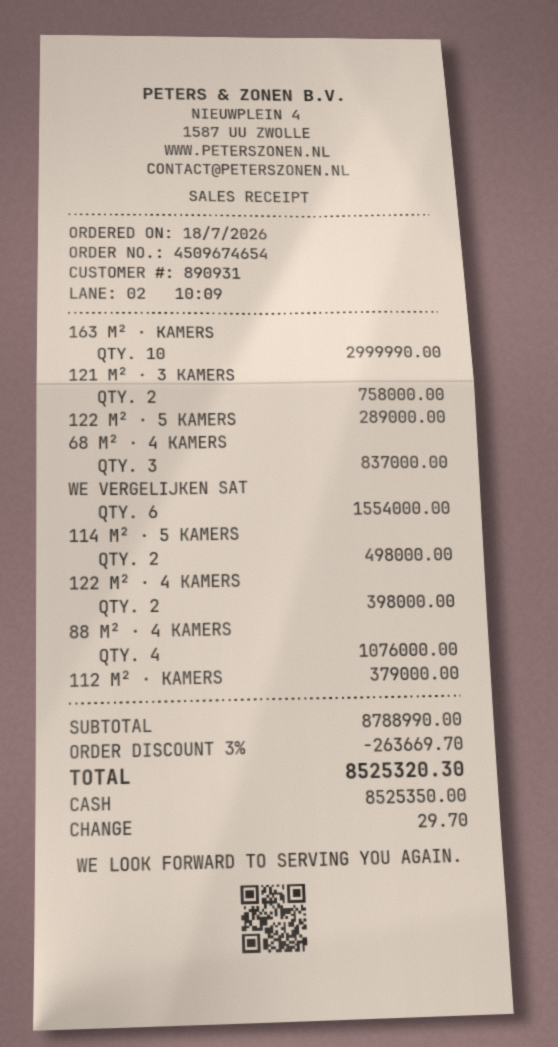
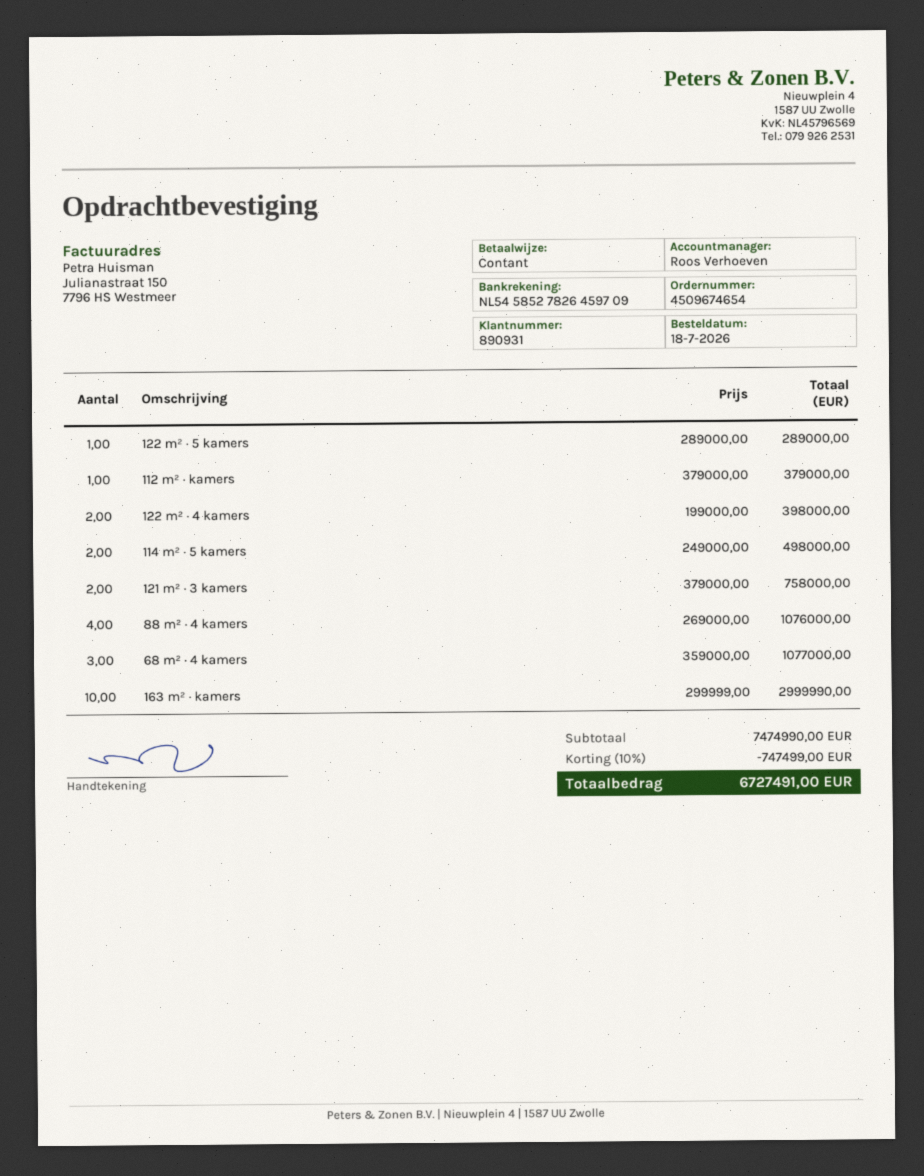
68 M² · 4 KAMERS: 3 for 837000.00 -> 3 for 1077000.00
WE VERGELIJKEN SAT: 6 for 1554000.00 -> none
subtotal: 8788990.00 -> 7474990.00
discount: 3% = 263669.70 -> 10% = 747499.00
total: 8525320.30 -> 6727491.00

